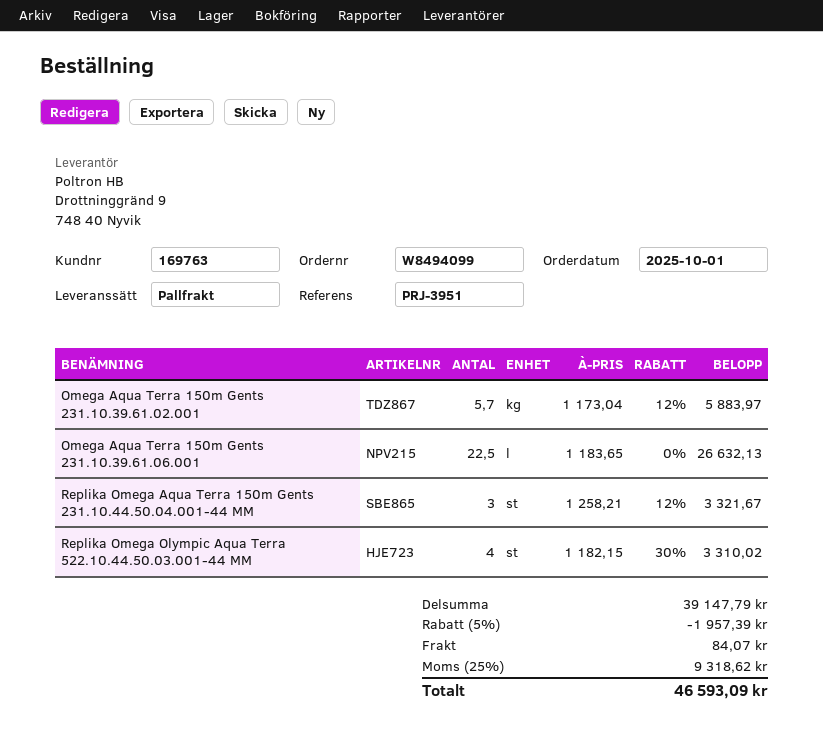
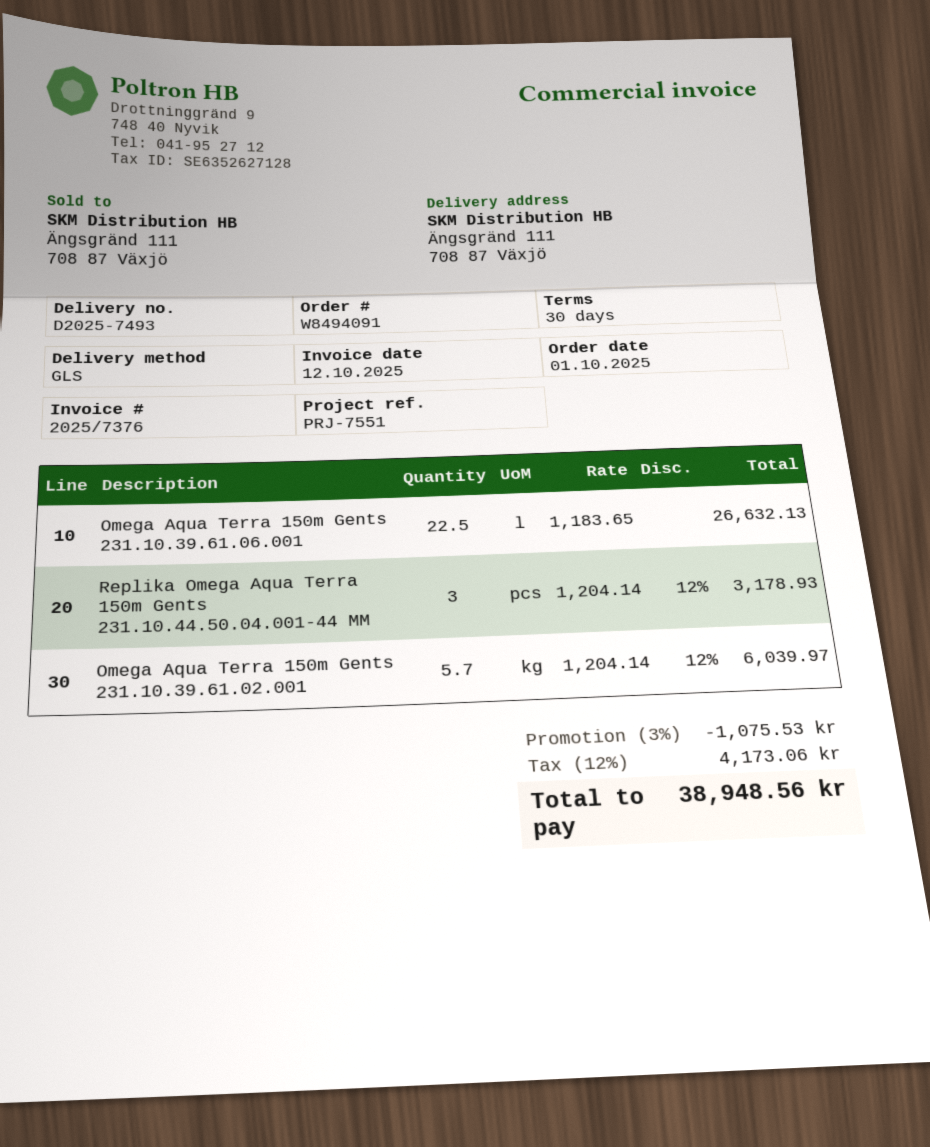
order number: W8494099 -> W8494091
reference: PRJ-3951 -> PRJ-7551
shipping method: pallet freight -> GLS
Omega Aqua Terra 150m Gents 231.10.39.61.02.001: 5.7 x 1173.04 - 12% = 5883.97 -> 5.7 x 1204.14 - 12% = 6039.97
Replika Omega Aqua Terra 150m Gents 231.10.44.50.04.001-44 MM: 3 x 1258.21 - 12% = 3321.67 -> 3 x 1204.14 - 12% = 3178.93
Replika Omega Olympic Aqua Terra 522.10.44.50.03.001-44 MM: 4 x 1182.15 - 30% = 3310.02 -> none
discount: 5% = 1957.39 -> 3% = 1075.53
shipping: 84.07 -> none
tax: 25% = 9318.62 -> 12% = 4173.06
total: 46593.09 -> 38948.56

